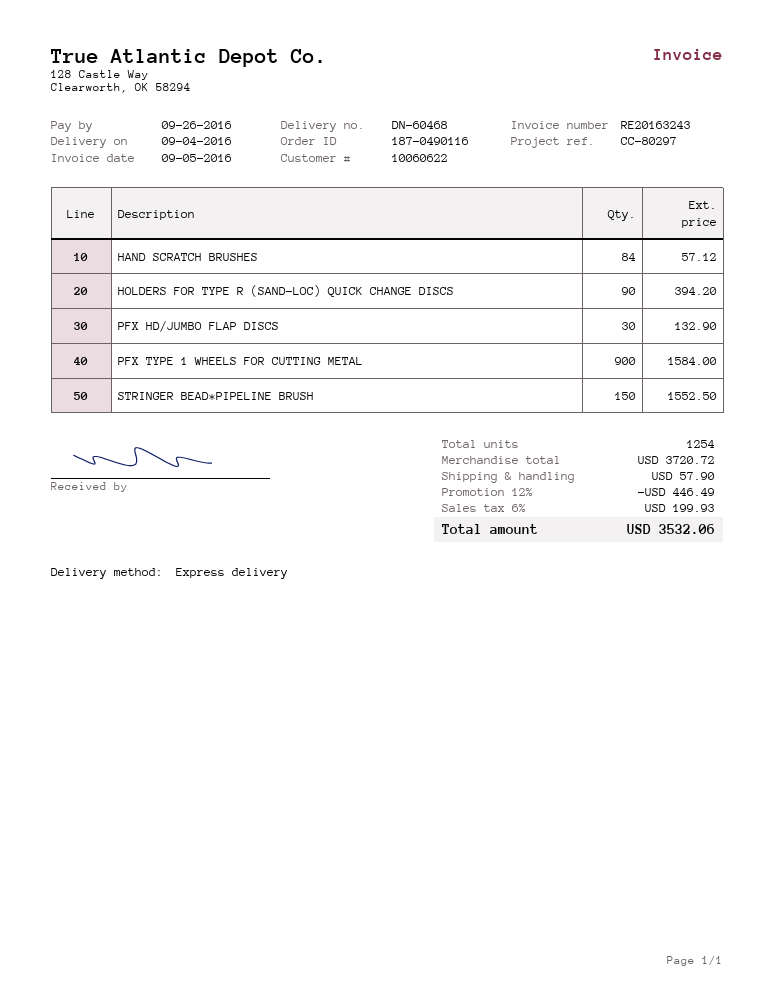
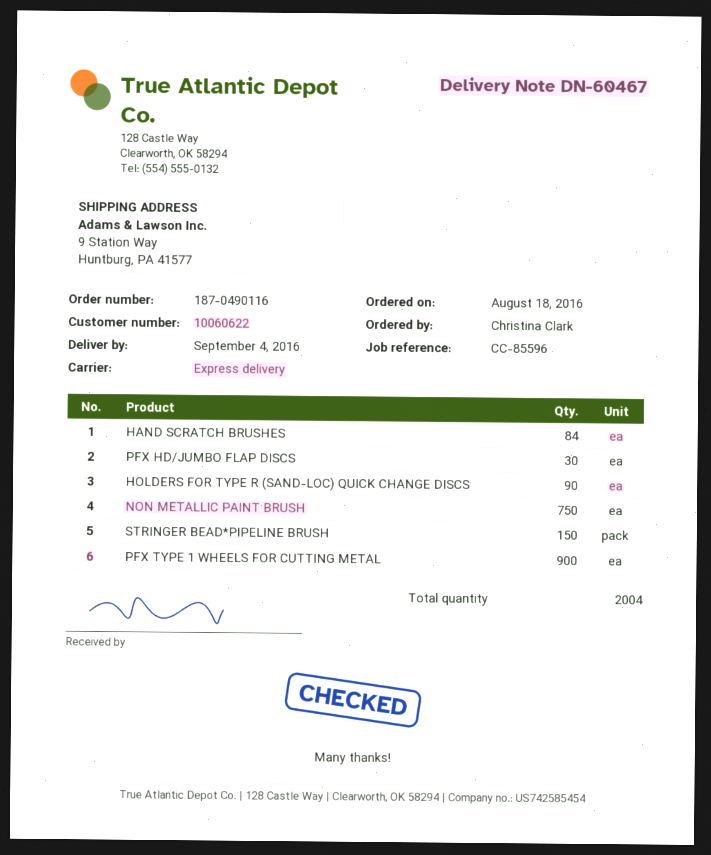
delivery note number: DN-60468 -> DN-60467
reference: CC-80297 -> CC-85596
NON METALLIC PAINT BRUSH: none -> 750
total quantity: 1254 -> 2004

